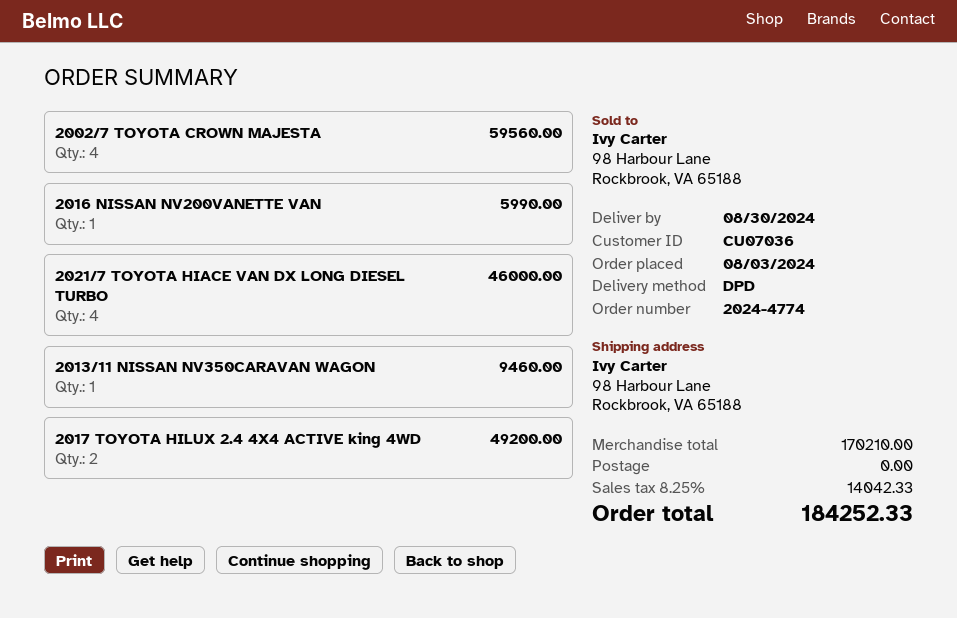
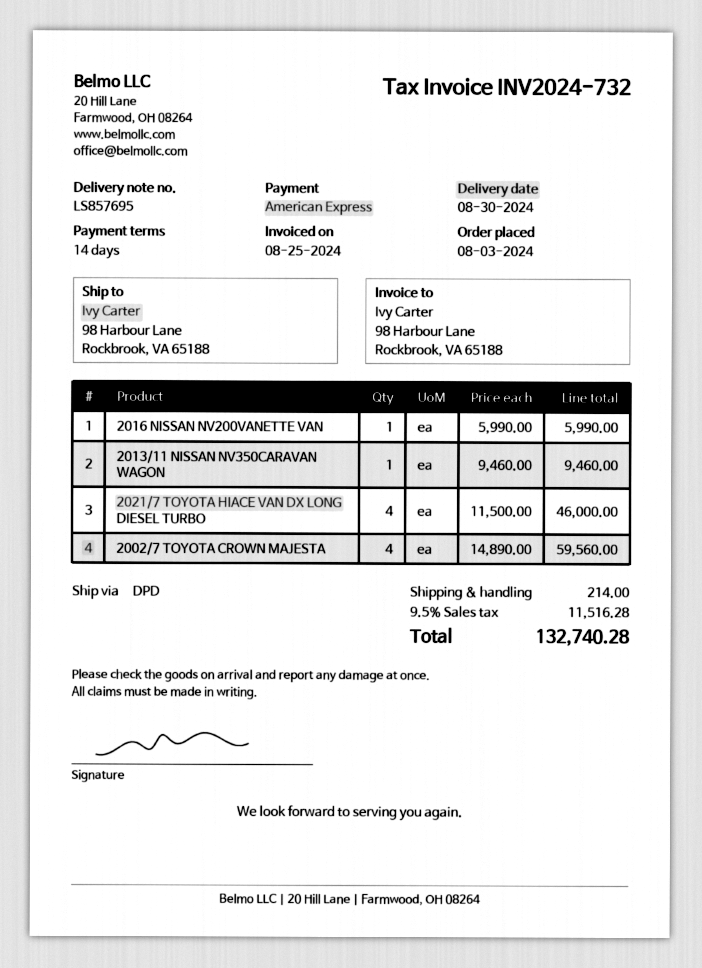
2017 TOYOTA HILUX 2.4 4X4 ACTIVE king 4WD: 2 for 49200.00 -> none
shipping: 0.00 -> 214.00
tax: 8.25% = 14042.33 -> 9.5% = 11516.28
total: 184252.33 -> 132740.28

